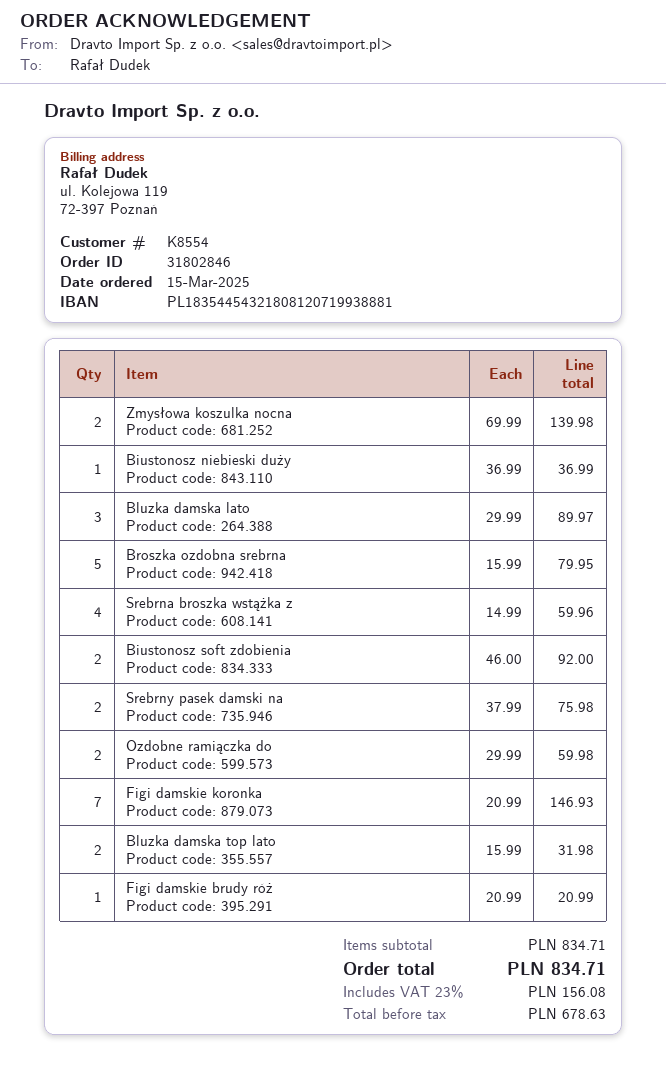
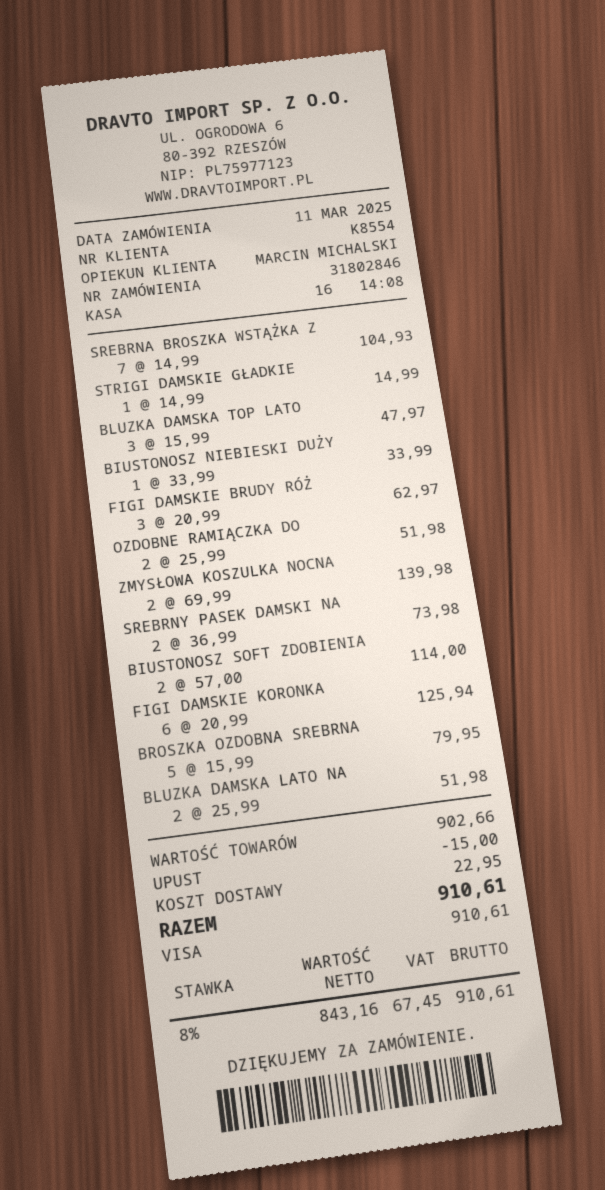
order date: 2025-03-15 -> 2025-03-11
Biustonosz niebieski duży: 1 x 36.99 = 36.99 -> 1 x 33.99 = 33.99
Bluzka damska lato: 3 x 29.99 = 89.97 -> none
Srebrna broszka wstążka z: 4 x 14.99 = 59.96 -> 7 x 14.99 = 104.93
Biustonosz soft zdobienia: 2 x 46.00 = 92.00 -> 2 x 57.00 = 114.00
Srebrny pasek damski na: 2 x 37.99 = 75.98 -> 2 x 36.99 = 73.98
Ozdobne ramiączka do: 2 x 29.99 = 59.98 -> 2 x 25.99 = 51.98
Figi damskie koronka: 7 x 20.99 = 146.93 -> 6 x 20.99 = 125.94
Bluzka damska top lato: 2 x 15.99 = 31.98 -> 3 x 15.99 = 47.97
Figi damskie brudy róż: 1 x 20.99 = 20.99 -> 3 x 20.99 = 62.97
STRIGI DAMSKIE GŁADKIE: none -> 1 x 14.99 = 14.99
BLUZKA DAMSKA LATO NA: none -> 2 x 25.99 = 51.98
subtotal: 834.71 -> 902.66
discount: none -> 15.00
shipping: none -> 22.95
net: 678.63 -> 843.16
tax: 23% = 156.08 -> 8% = 67.45
total: 834.71 -> 910.61

